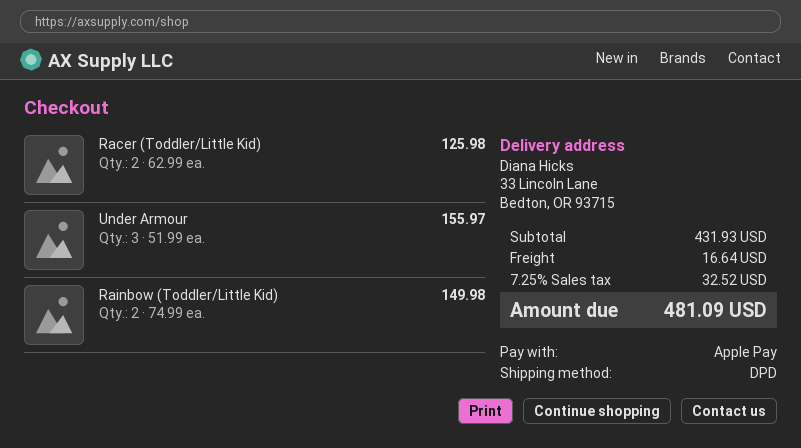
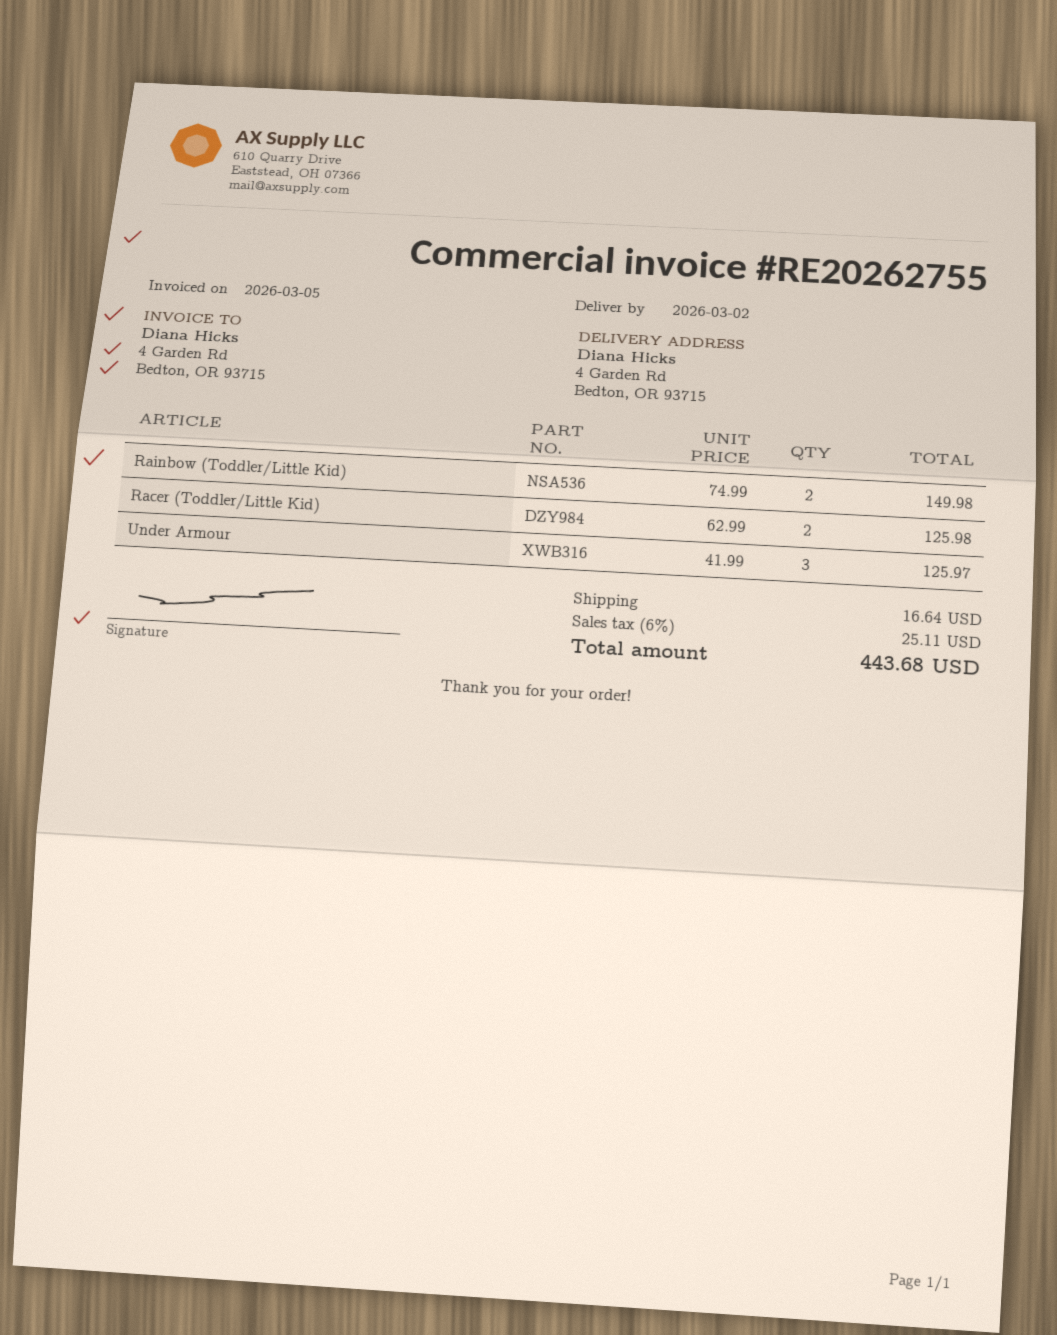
ship to: 33 Lincoln Lane, Bedton, OR 93715 -> 4 Garden Rd, Bedton, OR 93715
Under Armour: 3 x 51.99 = 155.97 -> 3 x 41.99 = 125.97
tax: 7.25% = 32.52 -> 6% = 25.11
total: 481.09 -> 443.68

